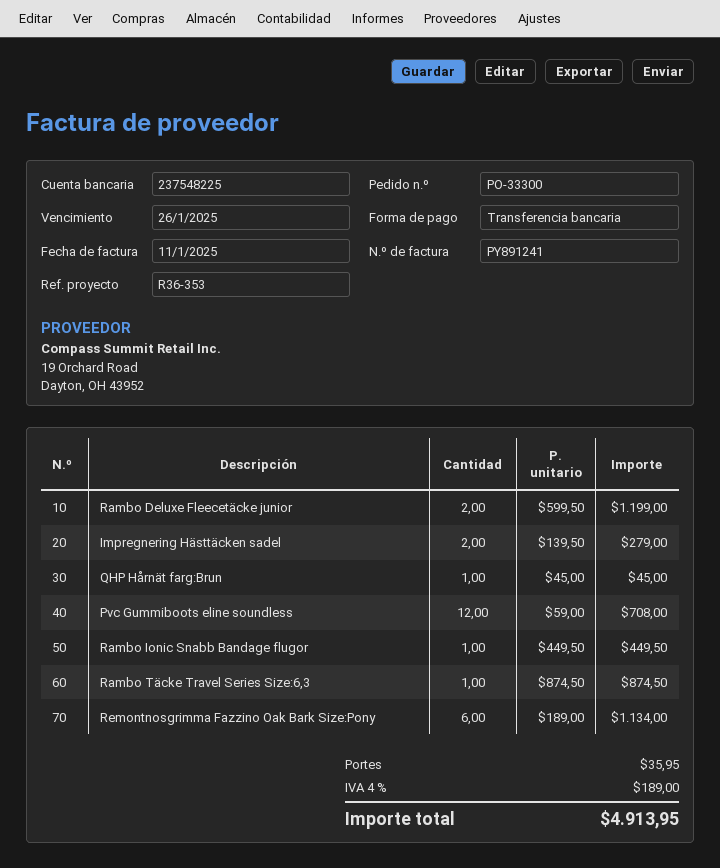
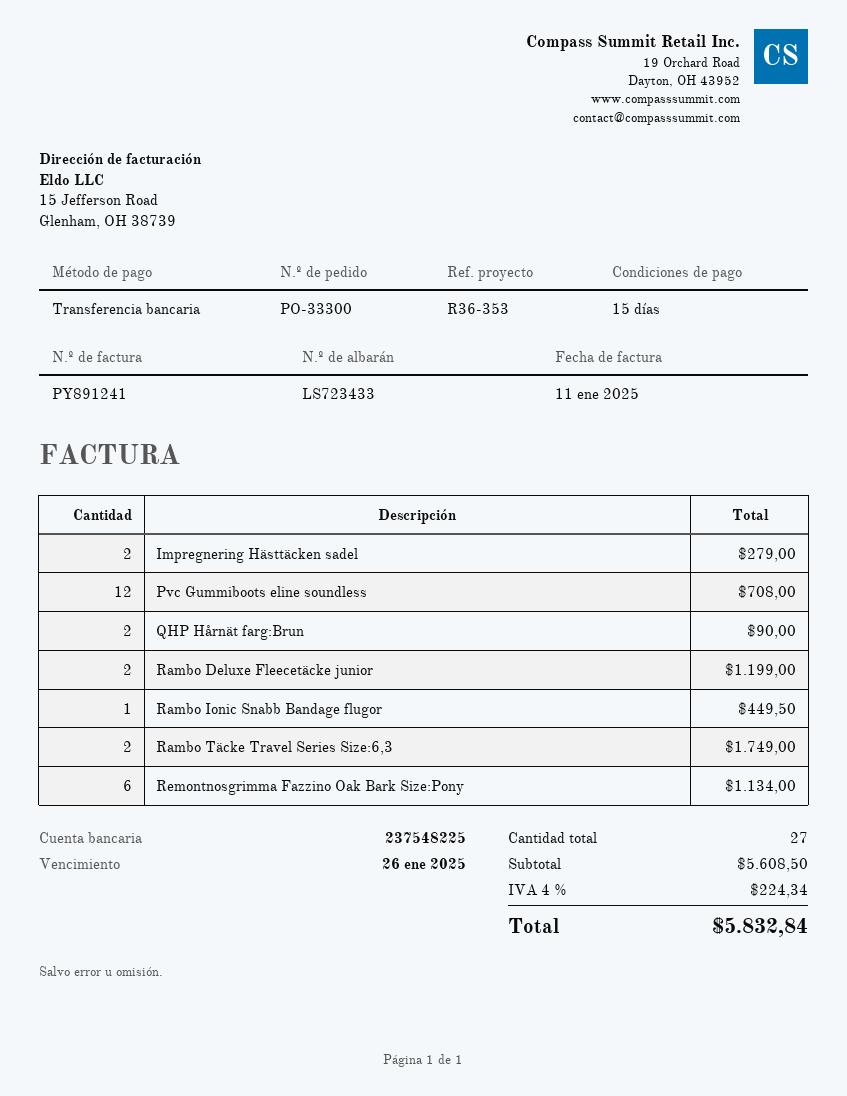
QHP Hårnät farg:Brun: 1 for 45.00 -> 2 for 90.00
Rambo Täcke Travel Series Size:6,3: 1 for 874.50 -> 2 for 1749.00
shipping: 35.95 -> none
tax: 4% = 189.00 -> 4% = 224.34
total: 4913.95 -> 5832.84

